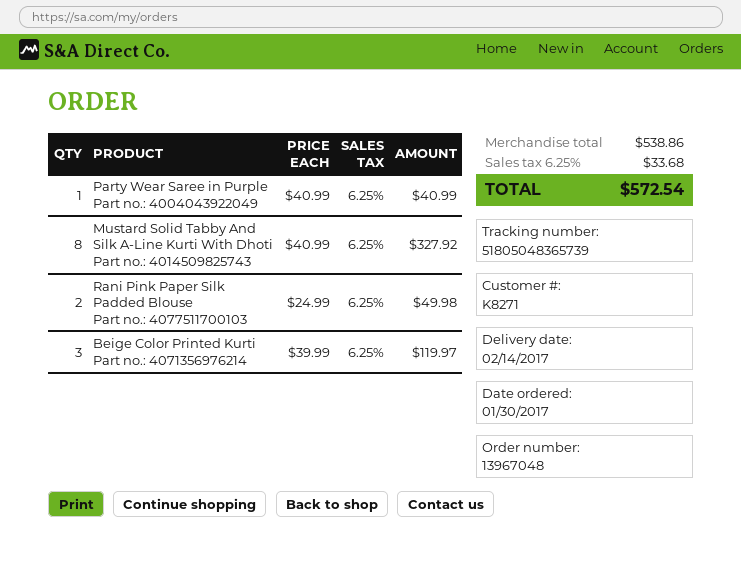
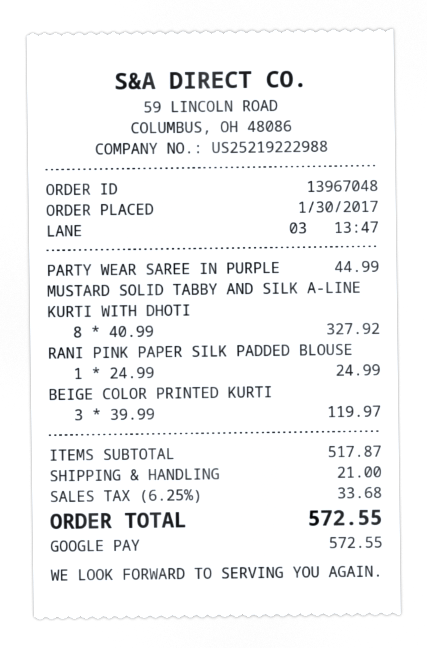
Party Wear Saree in Purple: 1 x 40.99 = 40.99 -> 1 x 44.99 = 44.99
Rani Pink Paper Silk Padded Blouse: 2 x 24.99 = 49.98 -> 1 x 24.99 = 24.99
subtotal: 538.86 -> 517.87
shipping: none -> 21.00
total: 572.54 -> 572.55

